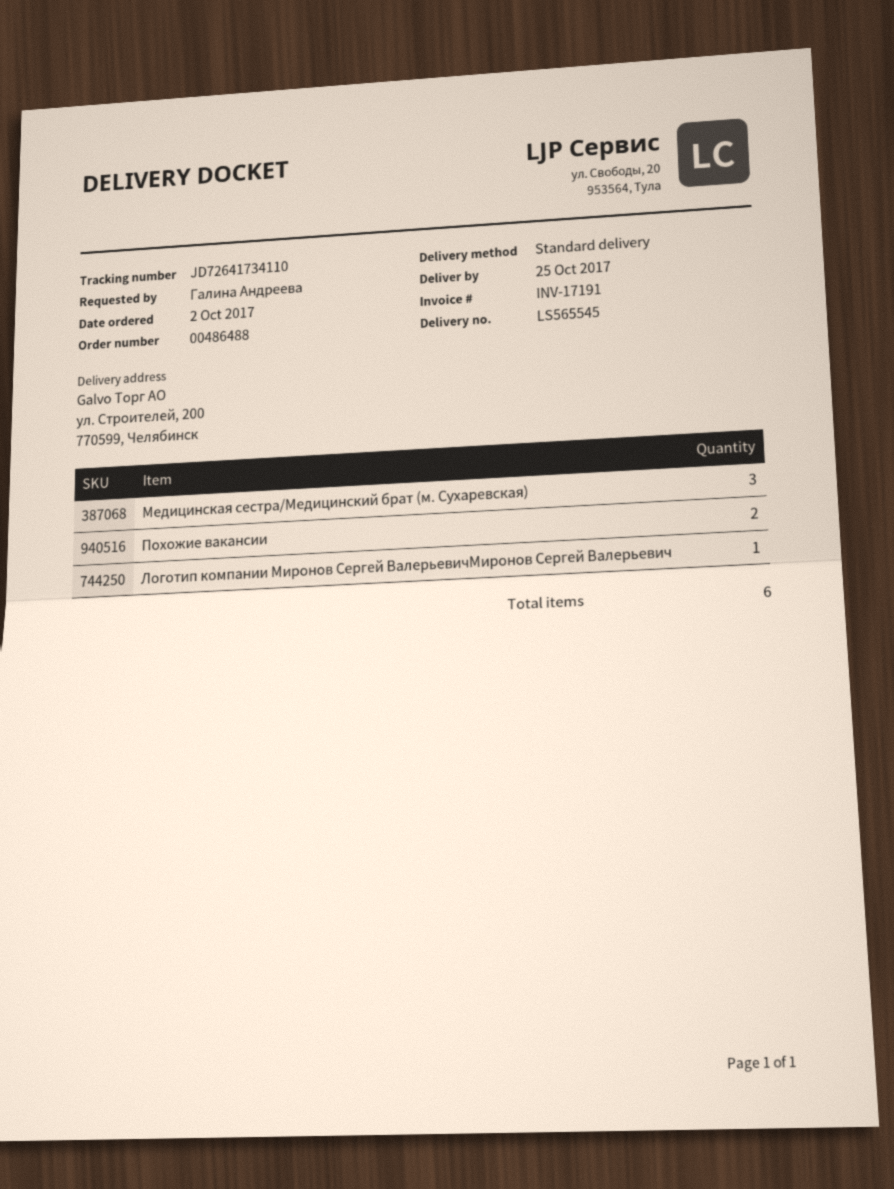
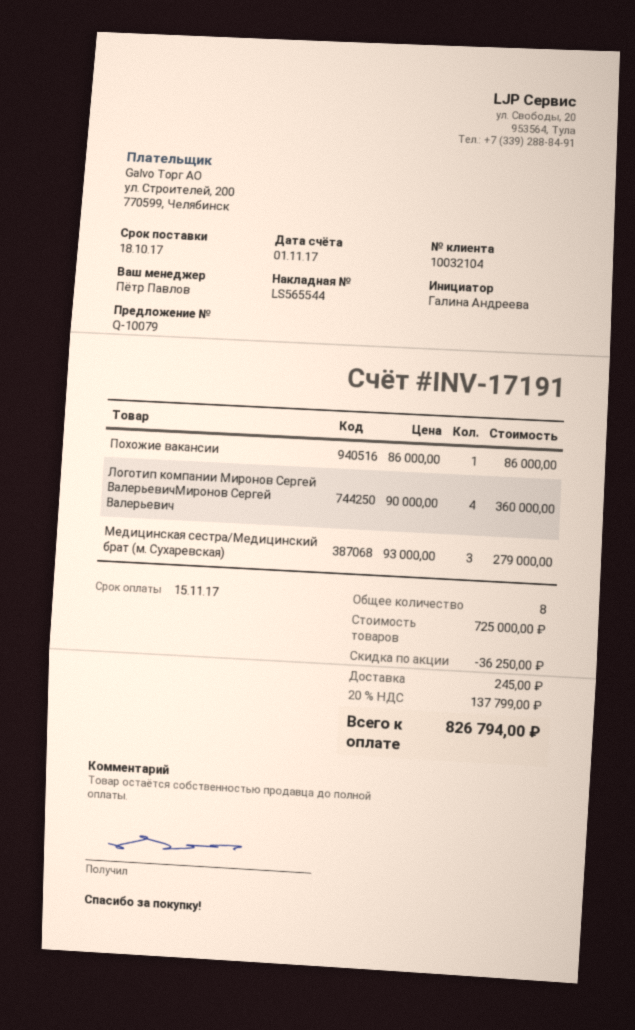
delivery note number: LS565545 -> LS565544
delivery date: 2017-10-25 -> 2017-10-18
Похожие вакансии: 2 -> 1
Логотип компании Миронов Сергей ВалерьевичМиронов Сергей Валерьевич: 1 -> 4
total quantity: 6 -> 8

